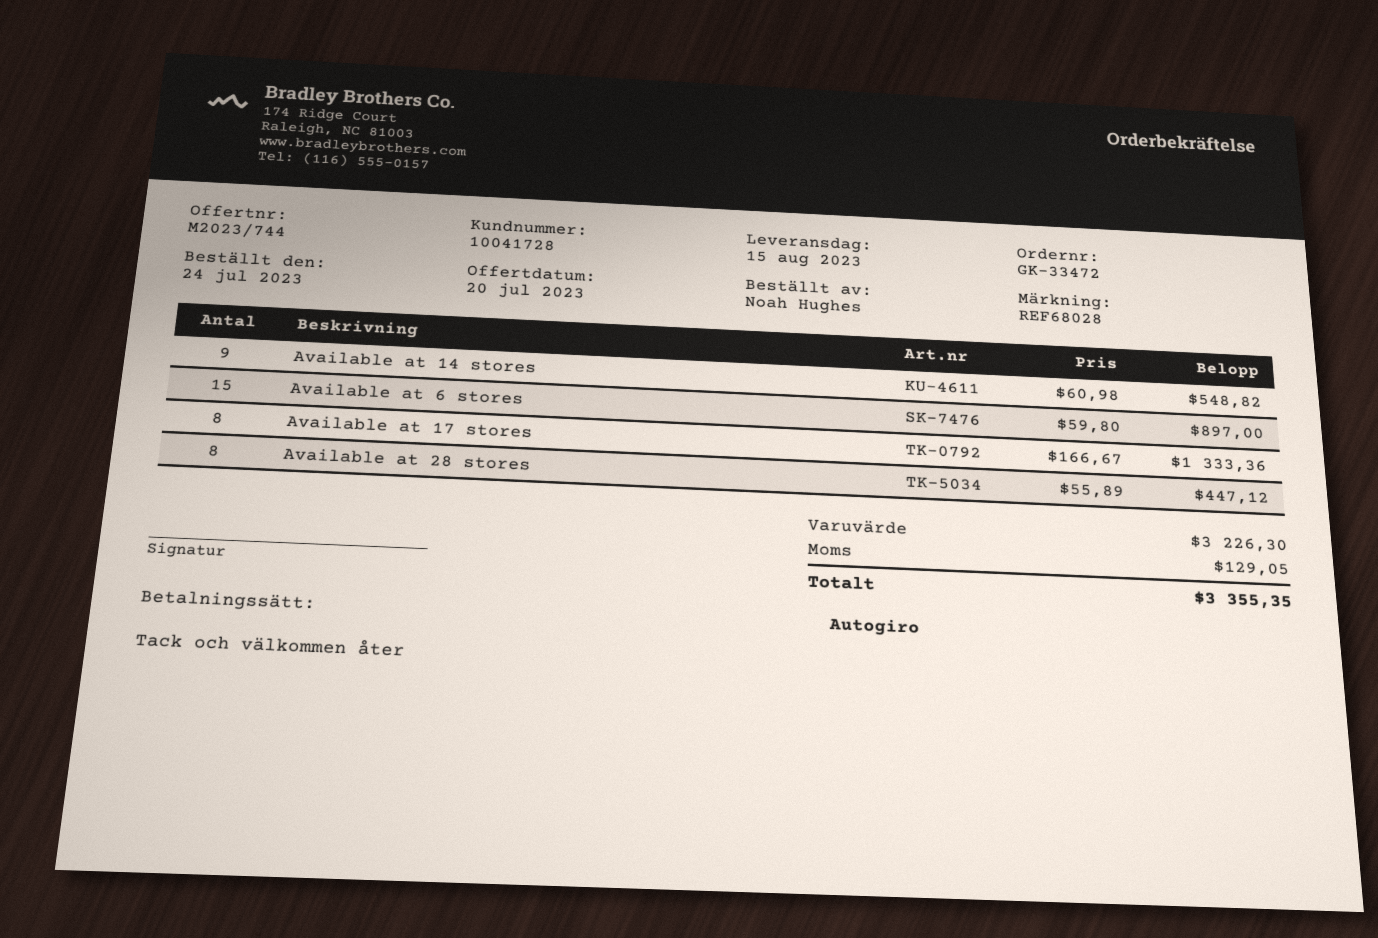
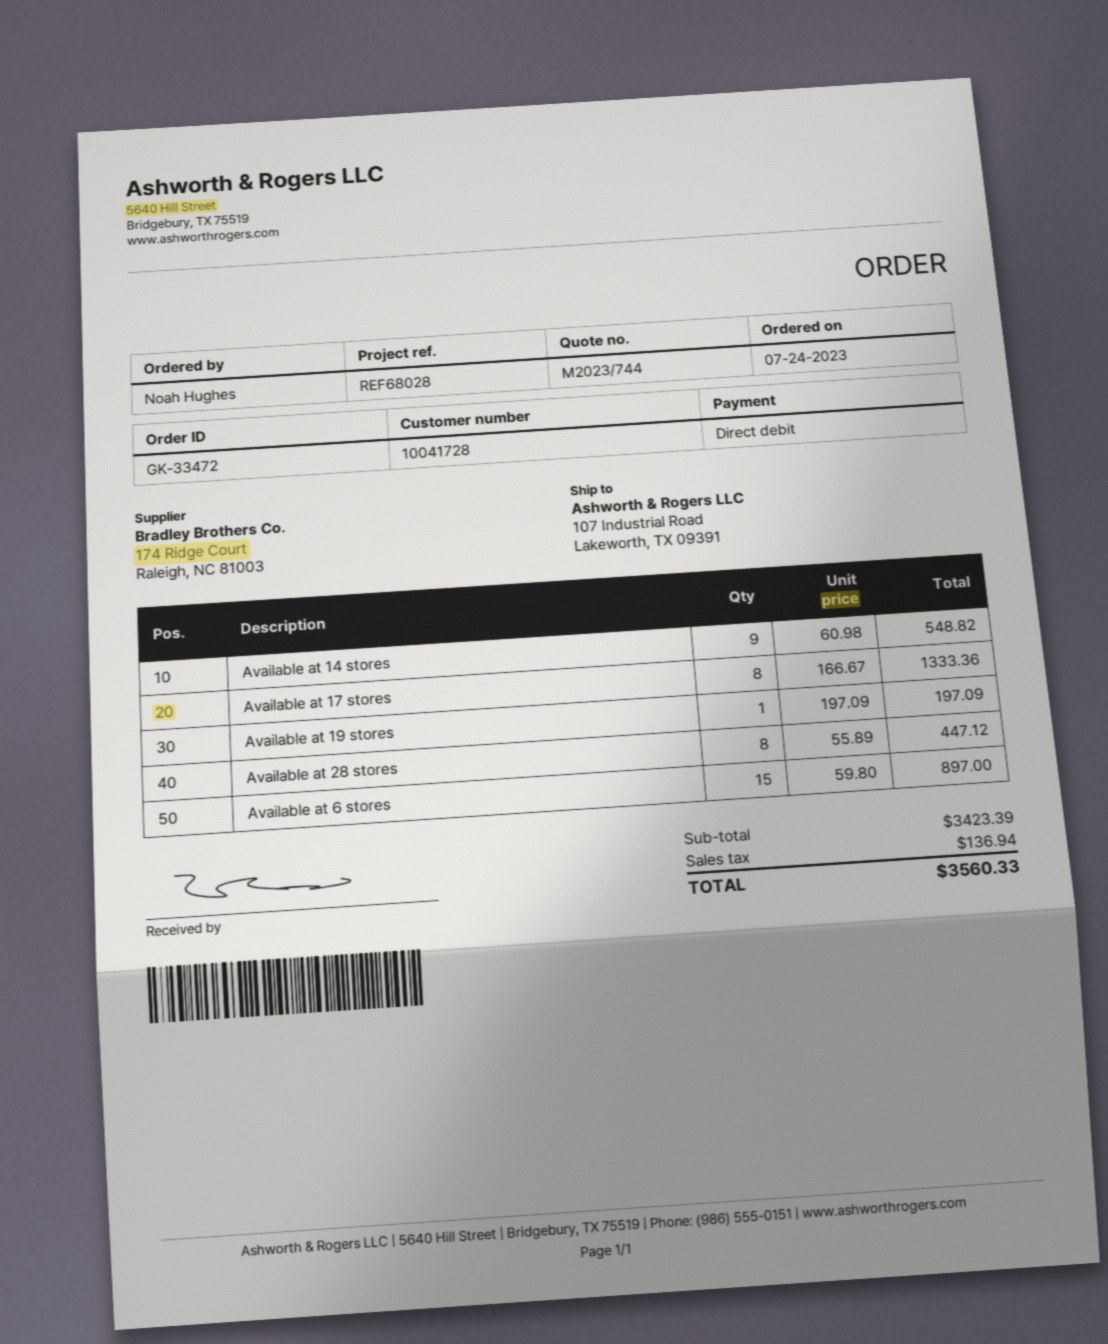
Available at 19 stores: none -> 1 x 197.09 = 197.09
subtotal: 3226.30 -> 3423.39
tax: 129.05 -> 136.94
total: 3355.35 -> 3560.33

